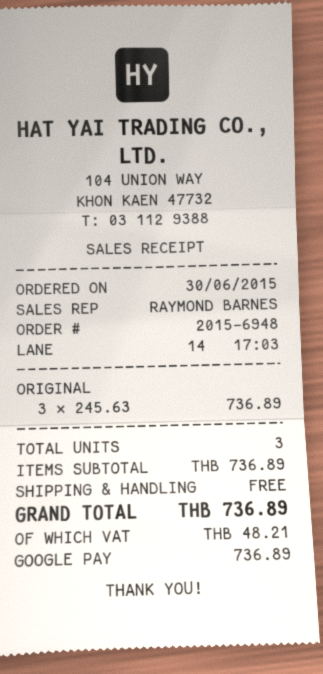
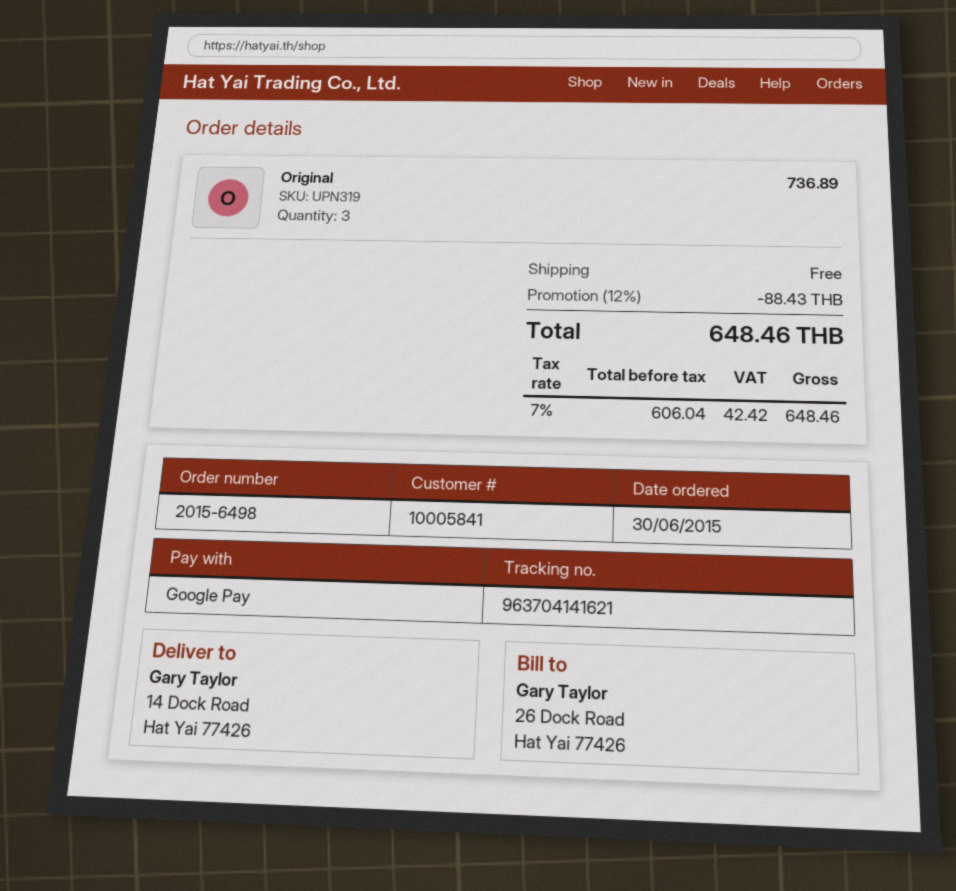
order number: 2015-6948 -> 2015-6498
discount: none -> 12% = 88.43
tax: 48.21 -> 42.42
total: 736.89 -> 648.46

